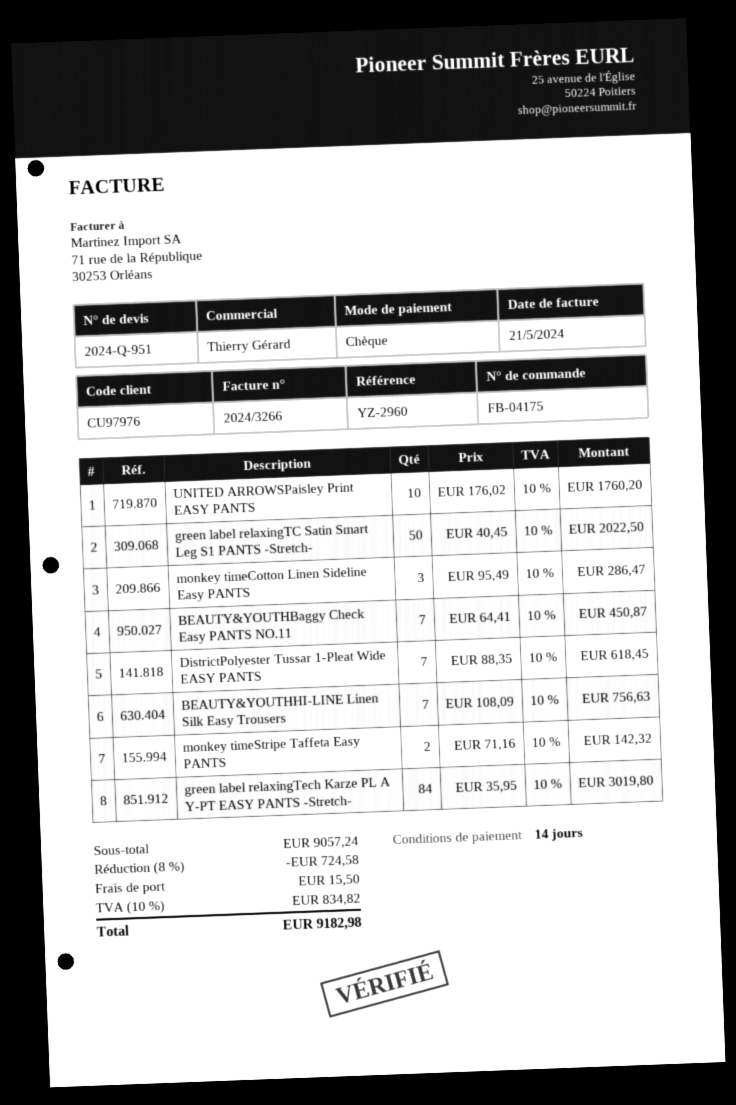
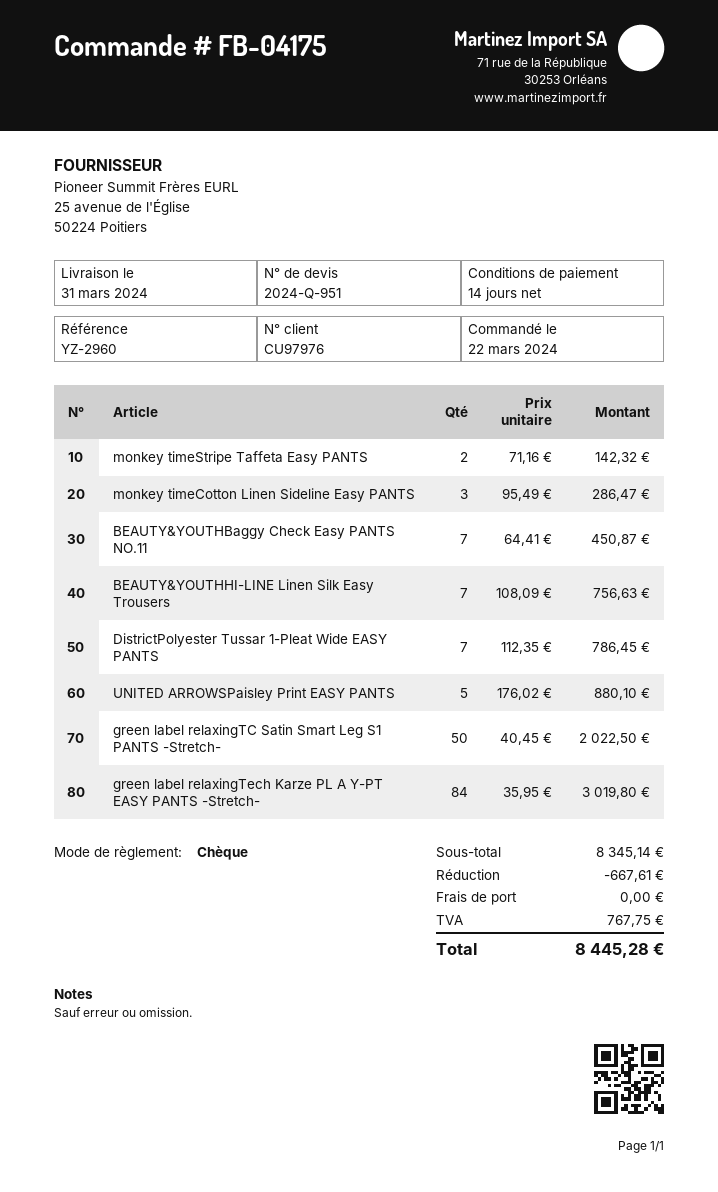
UNITED ARROWSPaisley Print EASY PANTS: 10 x 176.02 = 1760.20 -> 5 x 176.02 = 880.10
DistrictPolyester Tussar 1-Pleat Wide EASY PANTS: 7 x 88.35 = 618.45 -> 7 x 112.35 = 786.45
subtotal: 9057.24 -> 8345.14
discount: 724.58 -> 667.61
shipping: 15.50 -> 0.00
tax: 834.82 -> 767.75
total: 9182.98 -> 8445.28

